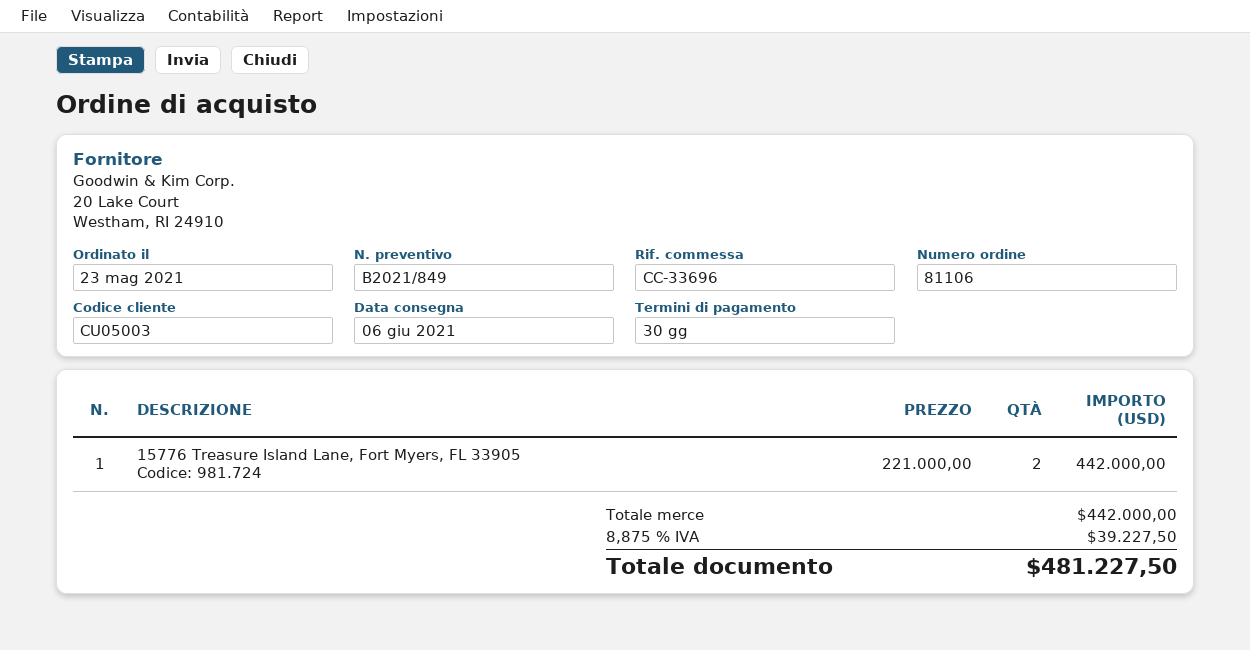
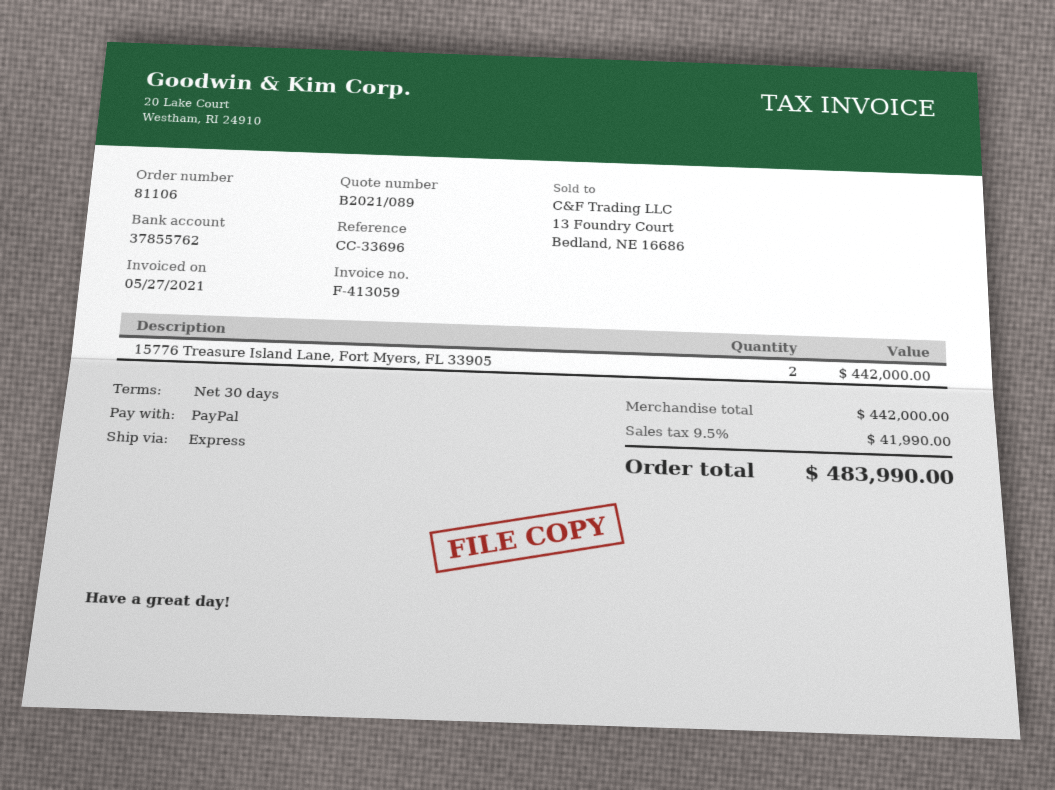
quote number: B2021/849 -> B2021/089
tax: 8.875% = 39227.50 -> 9.5% = 41990.00
total: 481227.50 -> 483990.00

